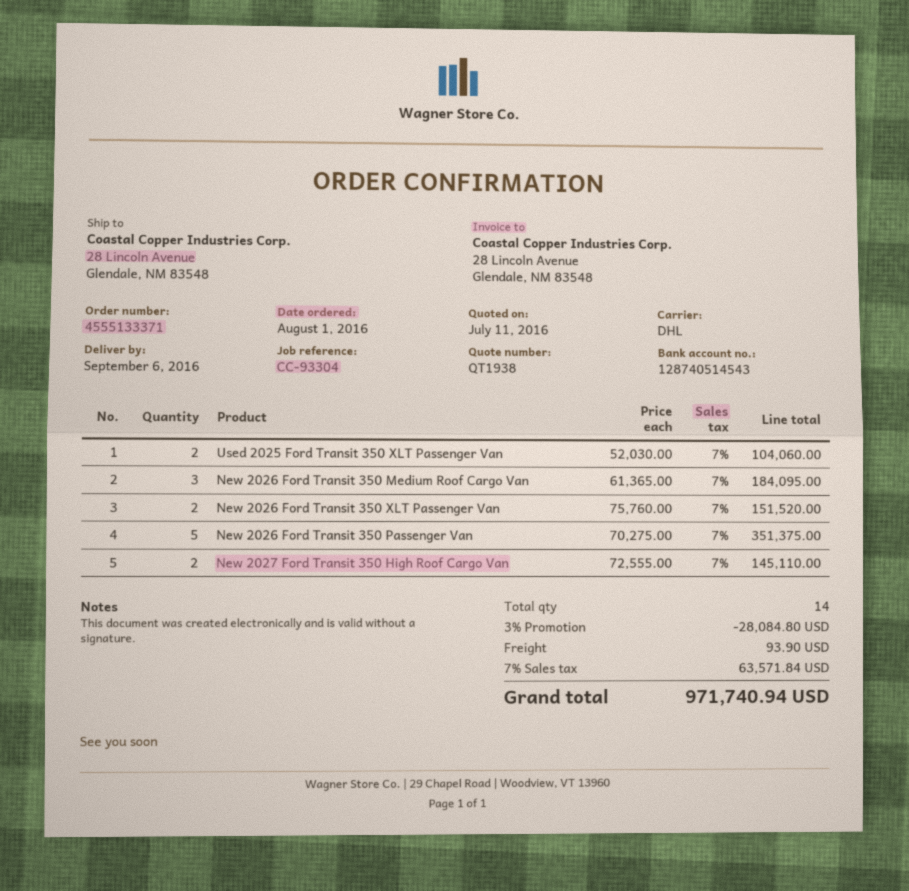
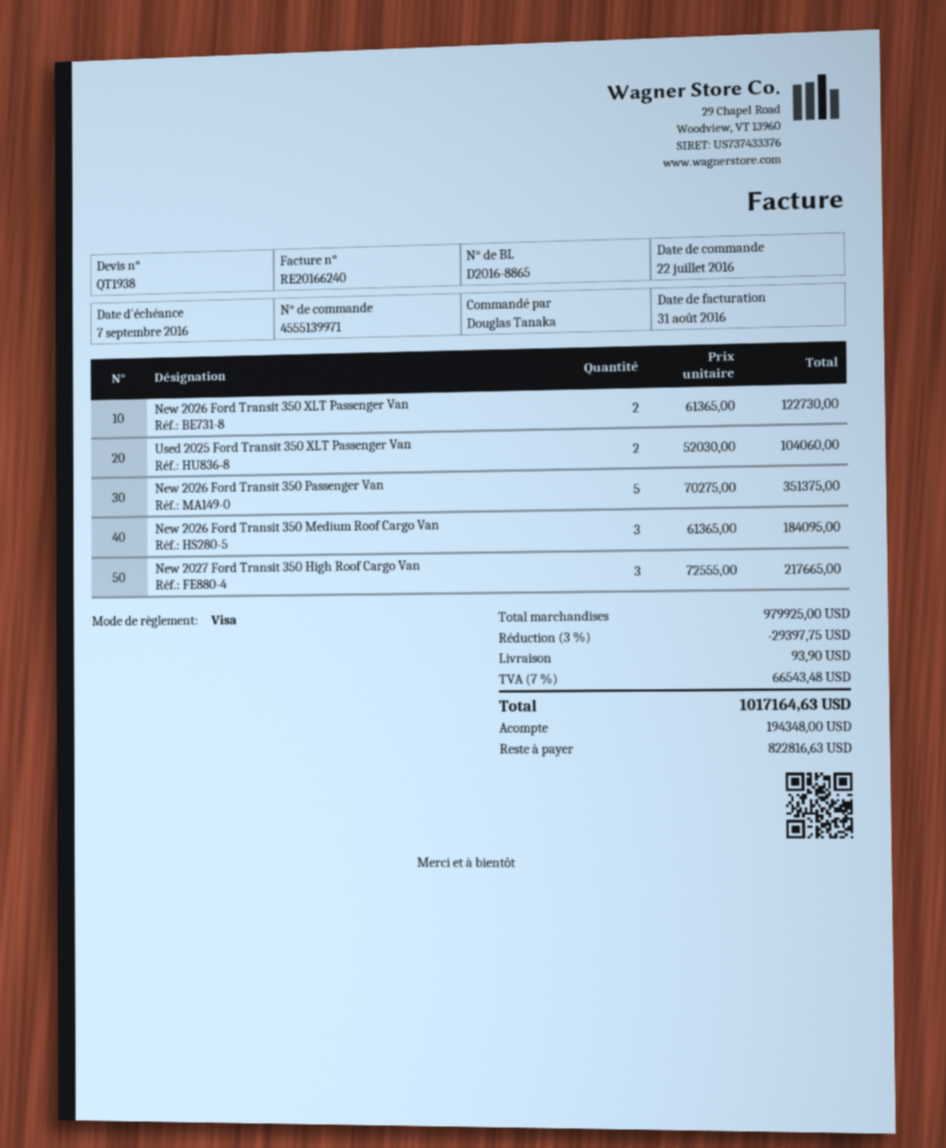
order number: 4555133371 -> 4555139971
order date: 2016-08-01 -> 2016-07-22
New 2026 Ford Transit 350 XLT Passenger Van: 2 x 75760.00 = 151520.00 -> 2 x 61365.00 = 122730.00
New 2027 Ford Transit 350 High Roof Cargo Van: 2 x 72555.00 = 145110.00 -> 3 x 72555.00 = 217665.00
discount: 3% = 28084.80 -> 3% = 29397.75
tax: 7% = 63571.84 -> 7% = 66543.48
total: 971740.94 -> 1017164.63

